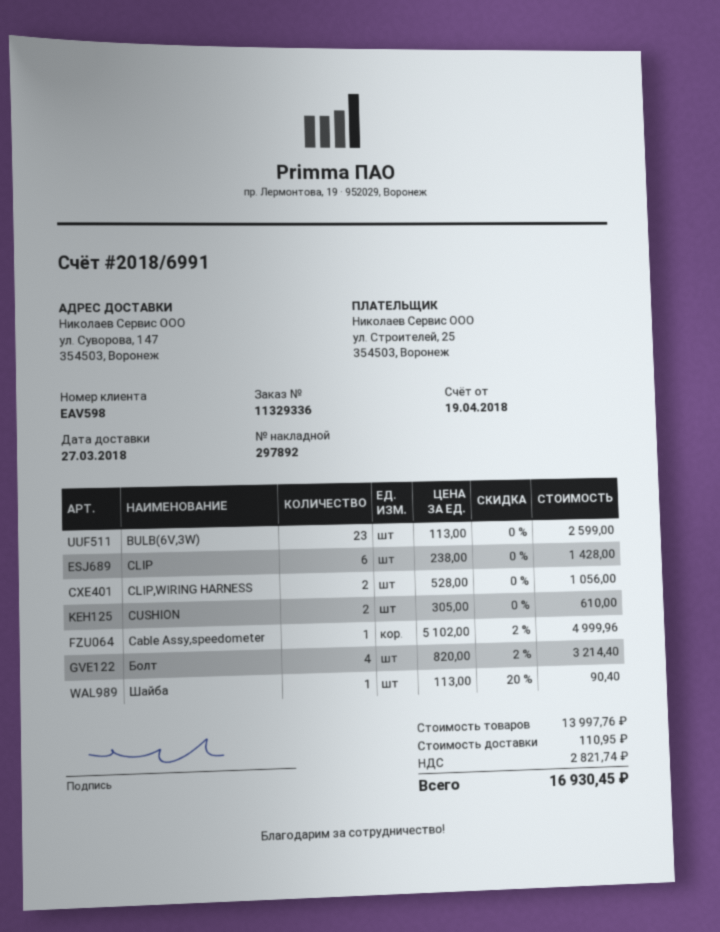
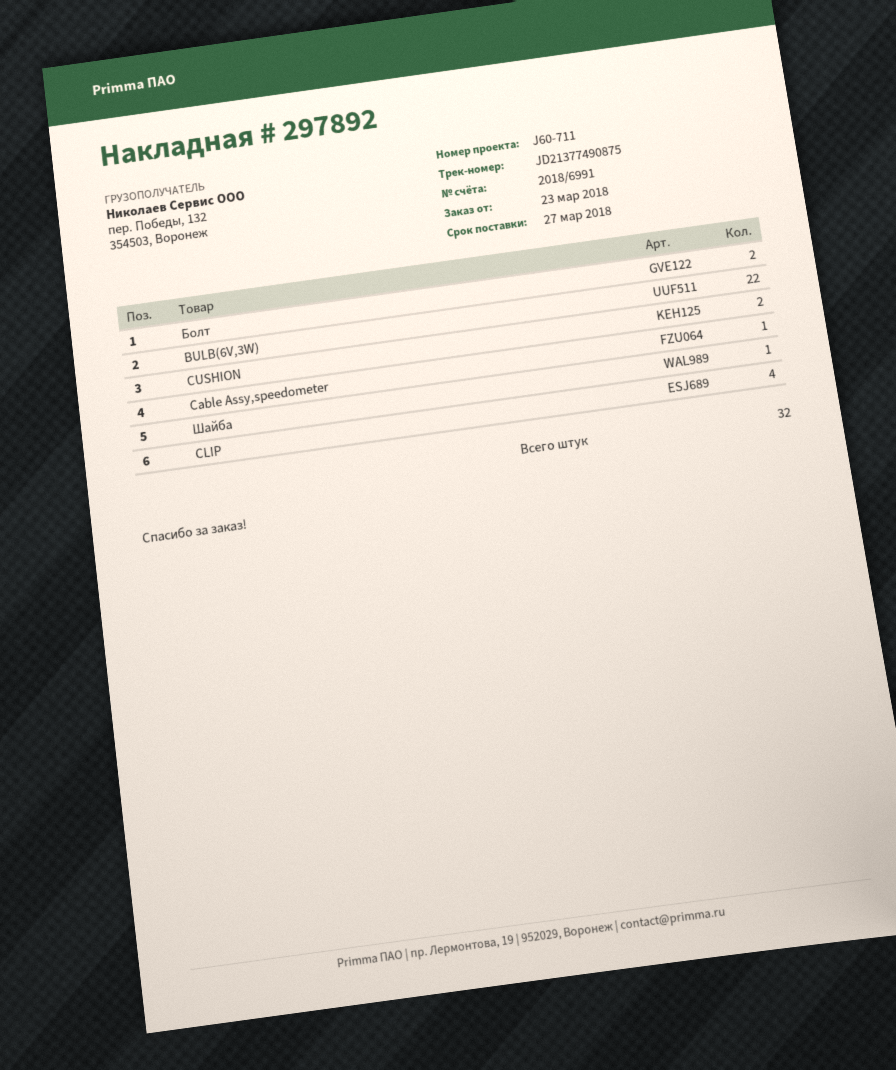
ship to: ул. Суворова, 147, 354503, Воронеж -> пер. Победы, 132, 354503, Воронеж
BULB(6V,3W): 23 -> 22
CLIP: 6 -> 4
CLIP,WIRING HARNESS: 2 -> none
Болт: 4 -> 2

